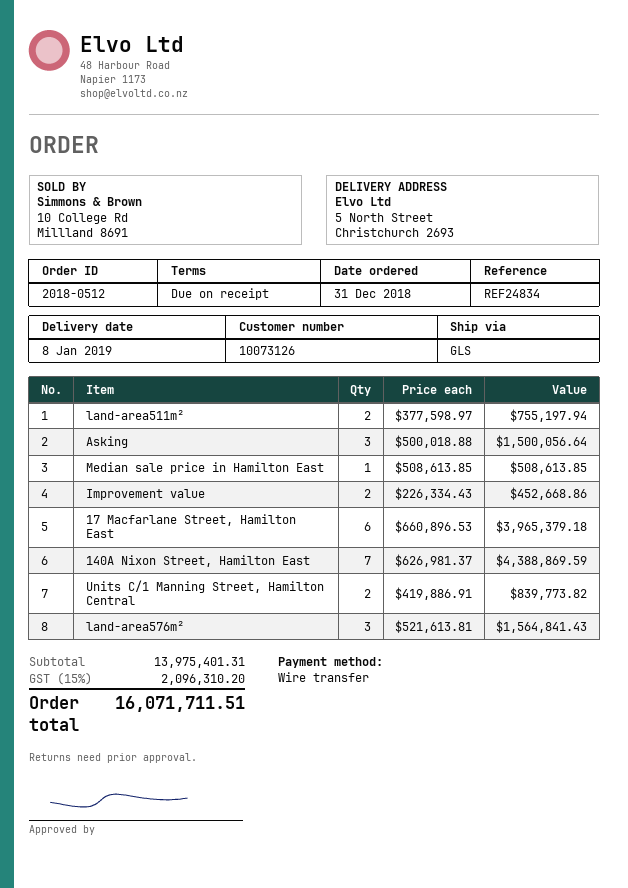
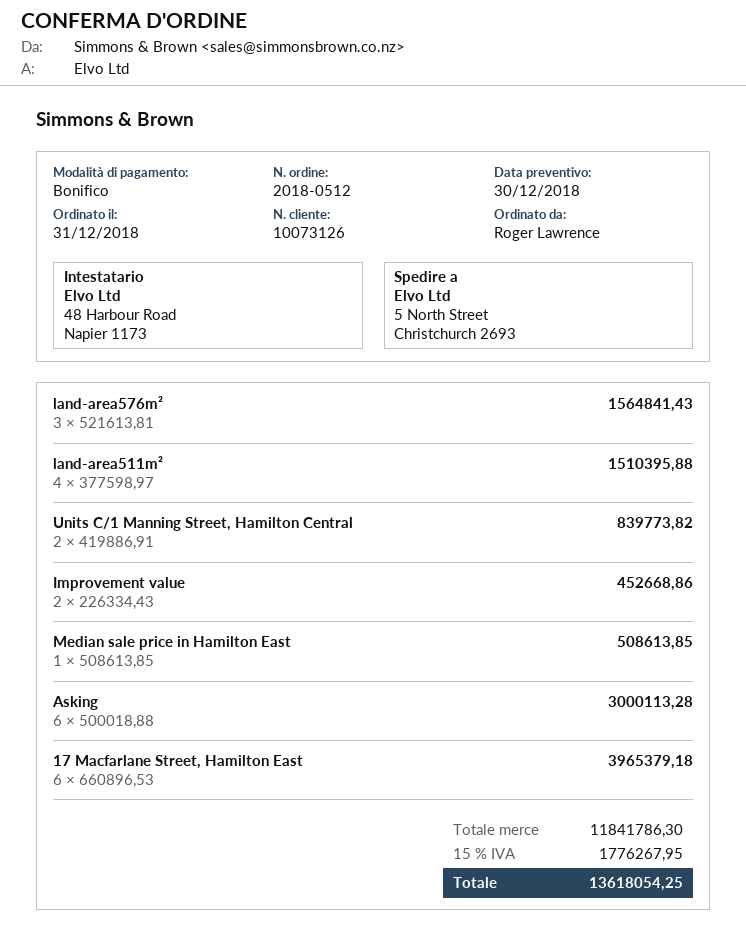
land-area511m²: 2 x 377598.97 = 755197.94 -> 4 x 377598.97 = 1510395.88
Asking: 3 x 500018.88 = 1500056.64 -> 6 x 500018.88 = 3000113.28
140A Nixon Street, Hamilton East: 7 x 626981.37 = 4388869.59 -> none
subtotal: 13975401.31 -> 11841786.30
tax: 15% = 2096310.20 -> 15% = 1776267.95
total: 16071711.51 -> 13618054.25

